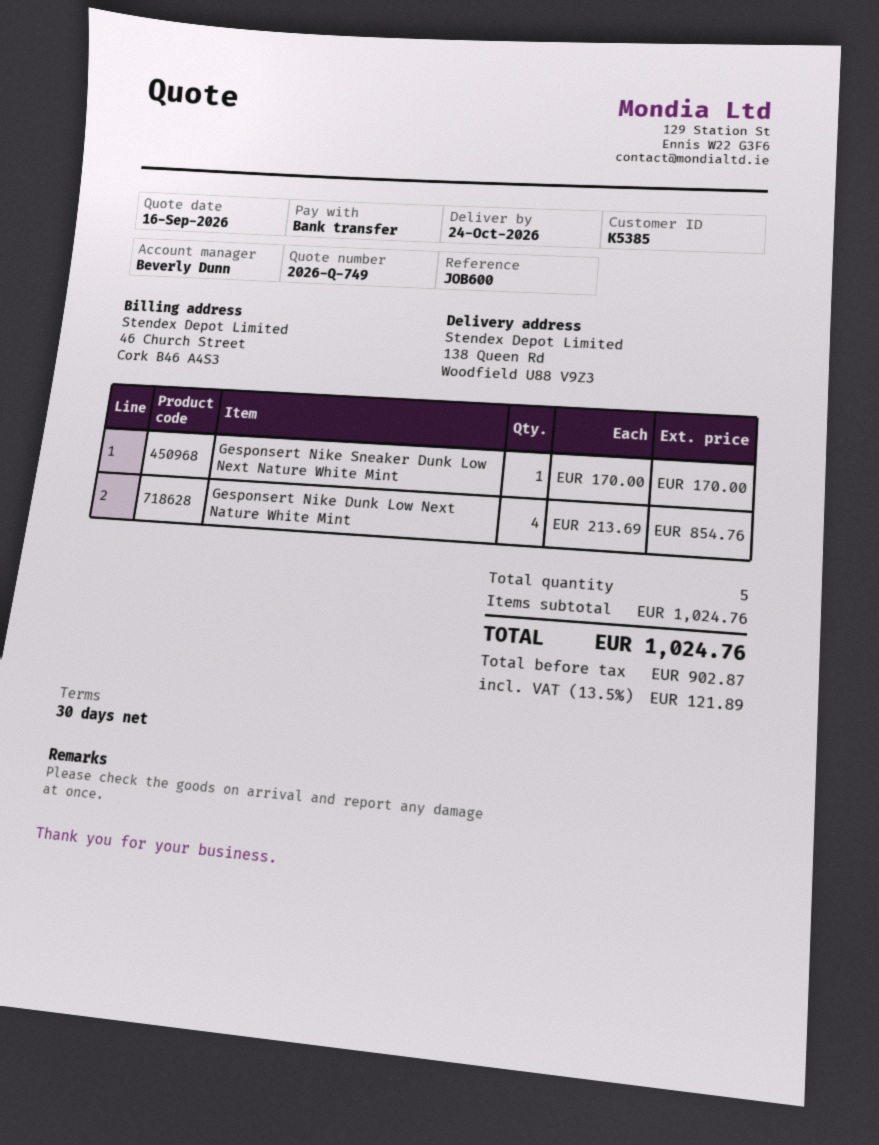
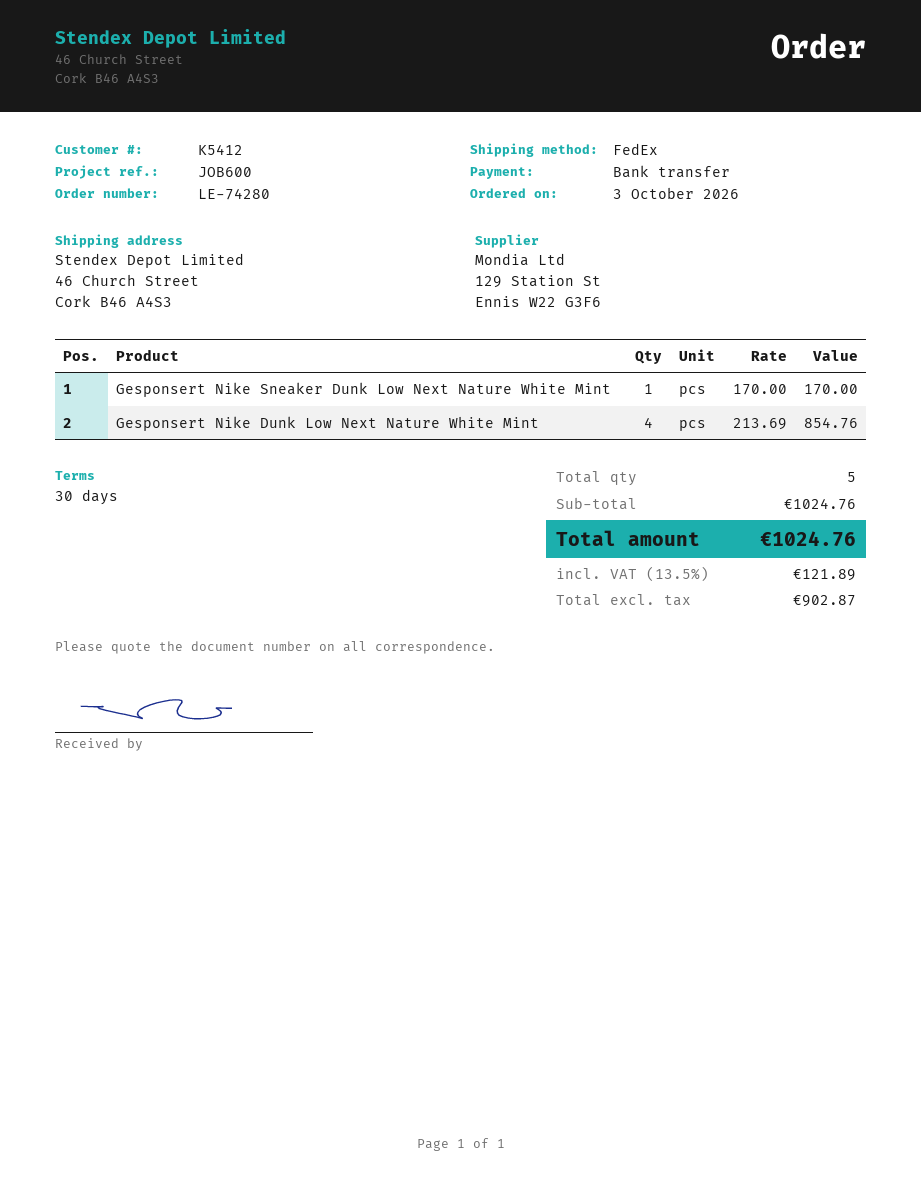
customer number: K5385 -> K5412
ship to: 138 Queen Rd, Woodfield U88 V9Z3 -> 46 Church Street, Cork B46 A4S3

